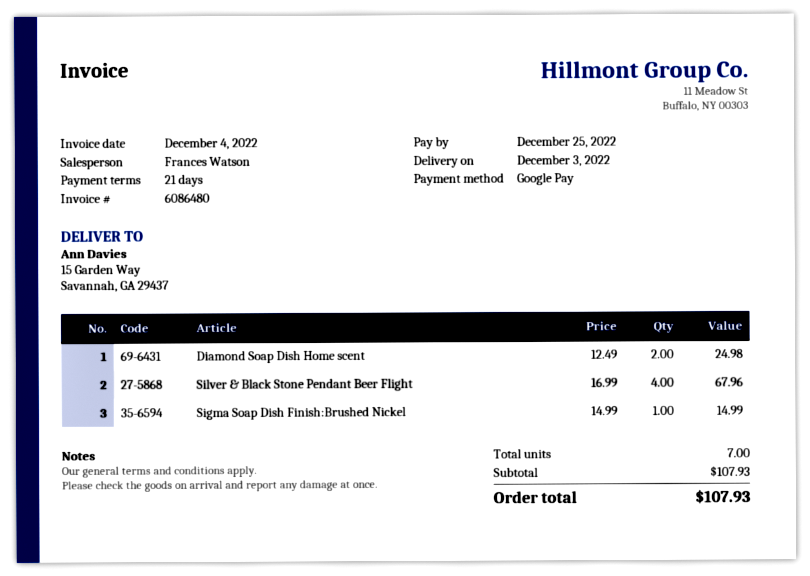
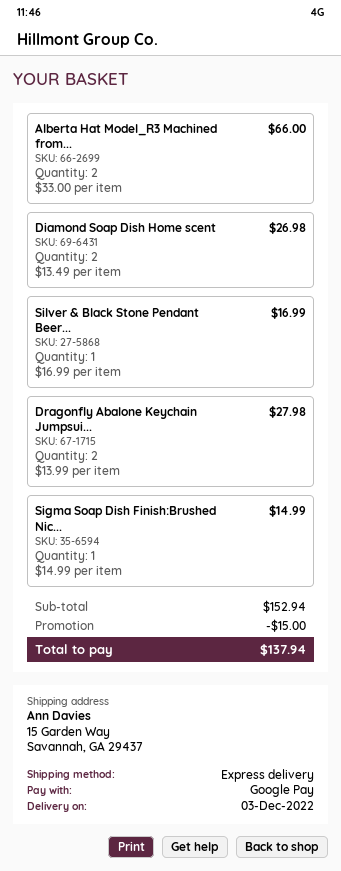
Diamond Soap Dish Home scent: 2 x 12.49 = 24.98 -> 2 x 13.49 = 26.98
Silver & Black Stone Pendant Beer Flight: 4 x 16.99 = 67.96 -> 1 x 16.99 = 16.99
Alberta Hat Model_R3 Machined from...: none -> 2 x 33.00 = 66.00
Dragonfly Abalone Keychain Jumpsui...: none -> 2 x 13.99 = 27.98
subtotal: 107.93 -> 152.94
discount: none -> 15.00
total: 107.93 -> 137.94

